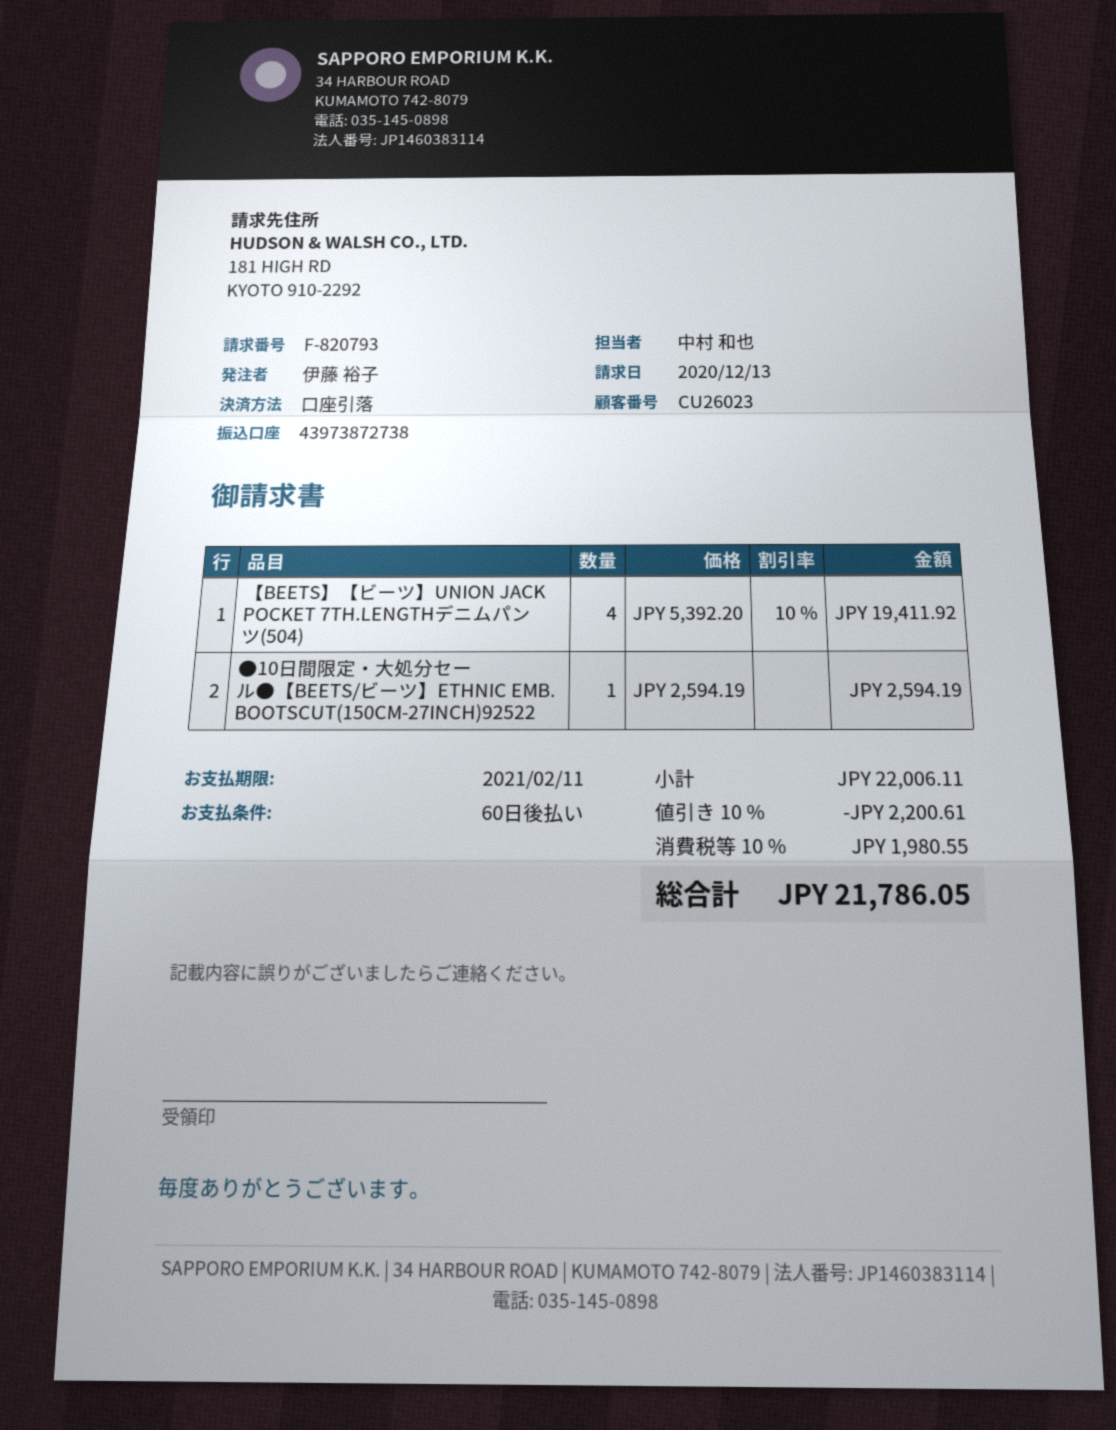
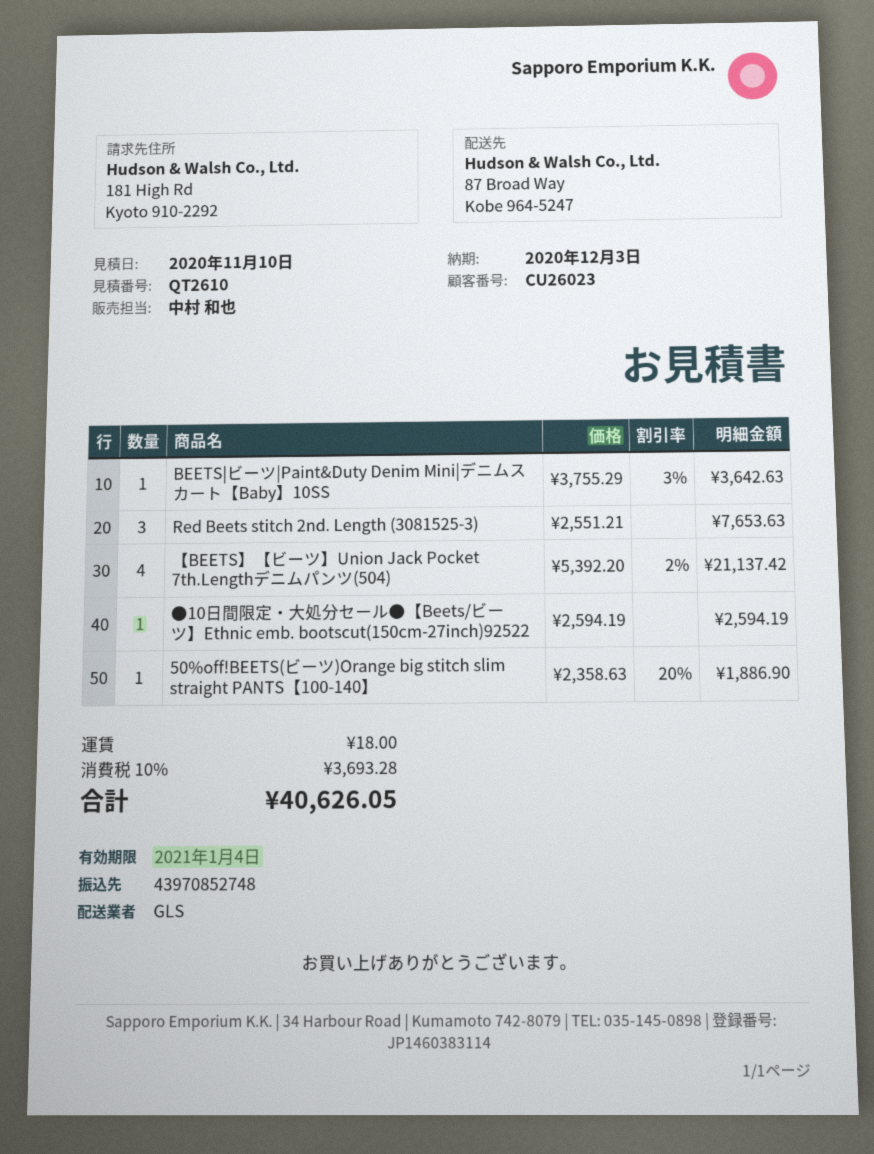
bank account: 43973872738 -> 43970852748
【BEETS】【ビーツ】UNION JACK POCKET 7TH.LENGTHデニムパンツ(504): 4 x 5392.20 - 10% = 19411.92 -> 4 x 5392.20 - 2% = 21137.42
BEETS|ビーツ|Paint&Duty Denim Mini|デニムスカート【Baby】10SS: none -> 1 x 3755.29 - 3% = 3642.63
Red Beets stitch 2nd. Length (3081525-3): none -> 3 x 2551.21 = 7653.63
50%off!BEETS(ビーツ)Orange big stitch slim straight PANTS【100-140】: none -> 1 x 2358.63 - 20% = 1886.90
discount: 10% = 2200.61 -> none
shipping: none -> 18.00
tax: 10% = 1980.55 -> 10% = 3693.28
total: 21786.05 -> 40626.05

